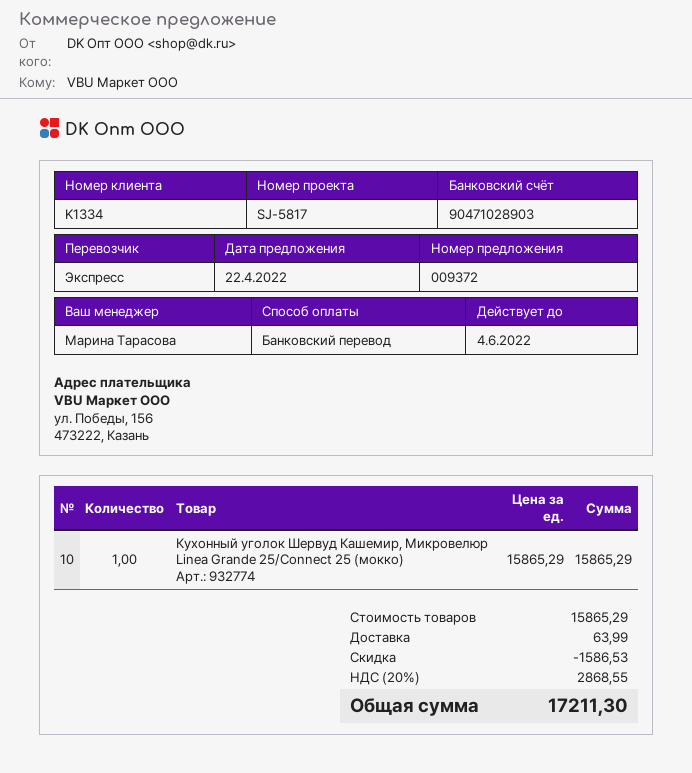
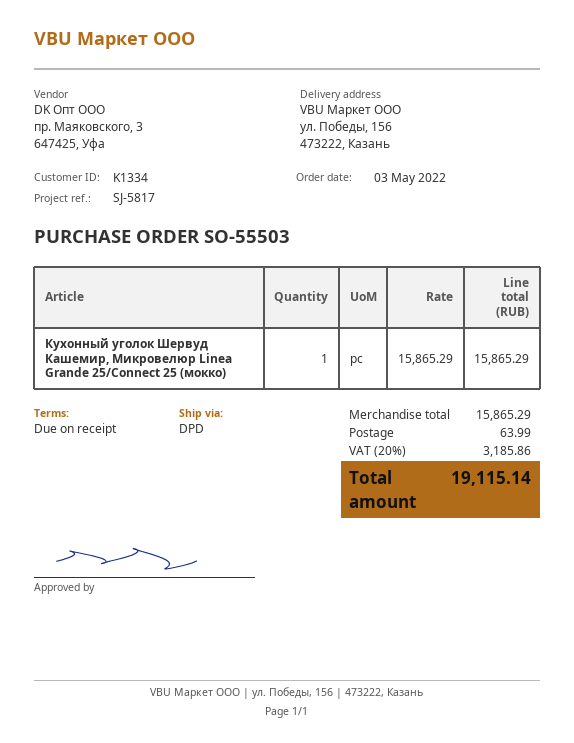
shipping method: express -> DPD
discount: 1586.53 -> none
tax: 20% = 2868.55 -> 20% = 3185.86
total: 17211.30 -> 19115.14

